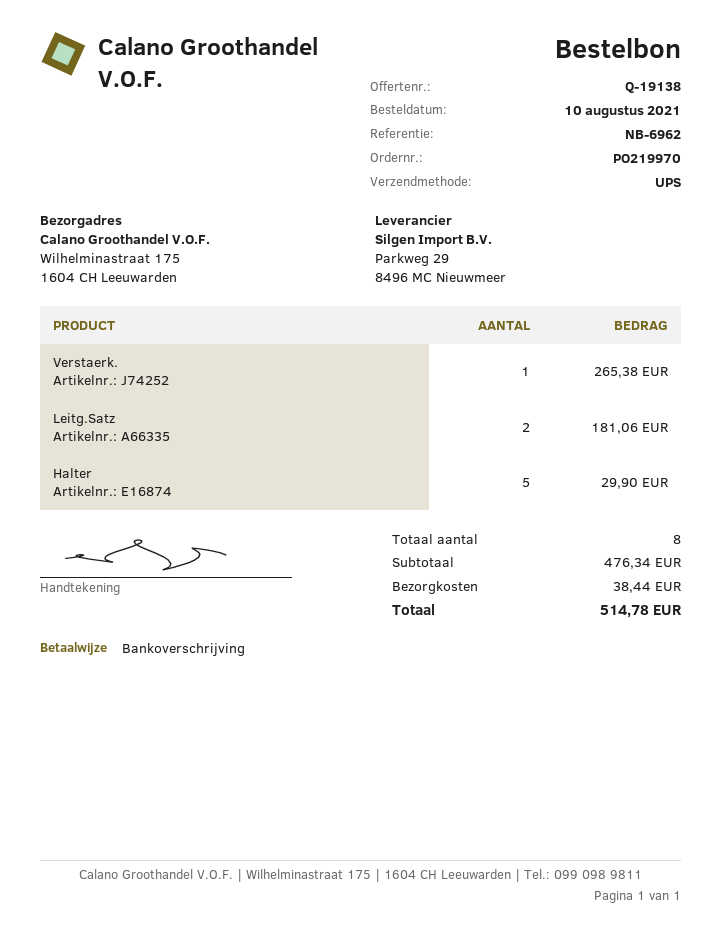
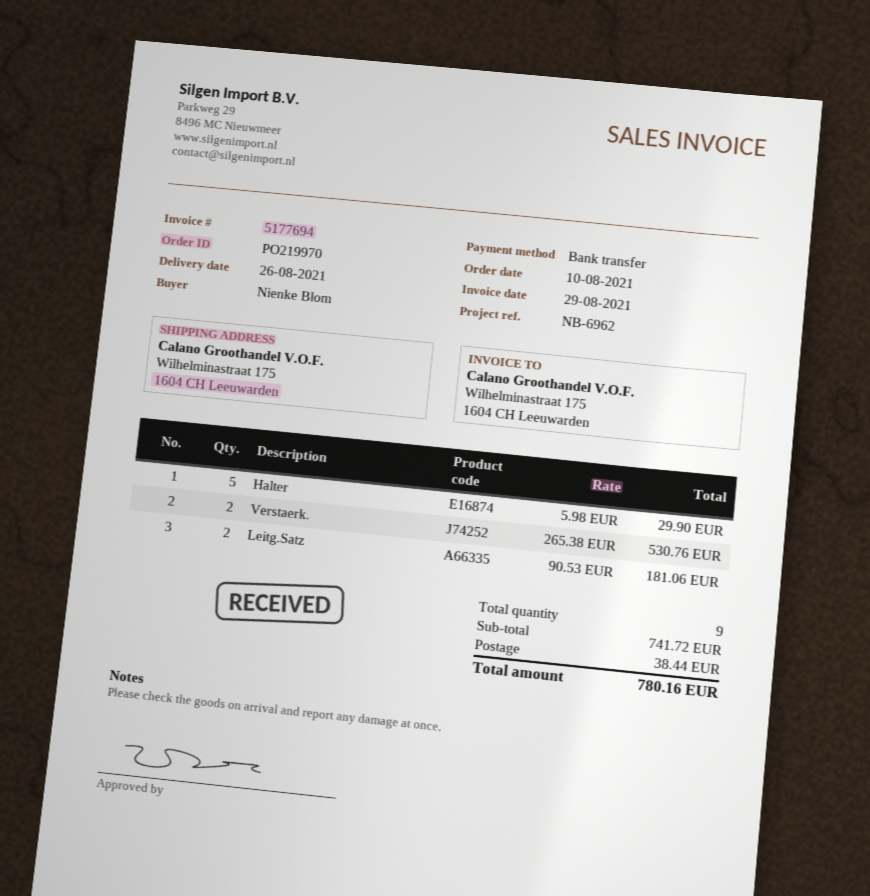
Verstaerk.: 1 for 265.38 -> 2 for 530.76
total quantity: 8 -> 9
subtotal: 476.34 -> 741.72
total: 514.78 -> 780.16

